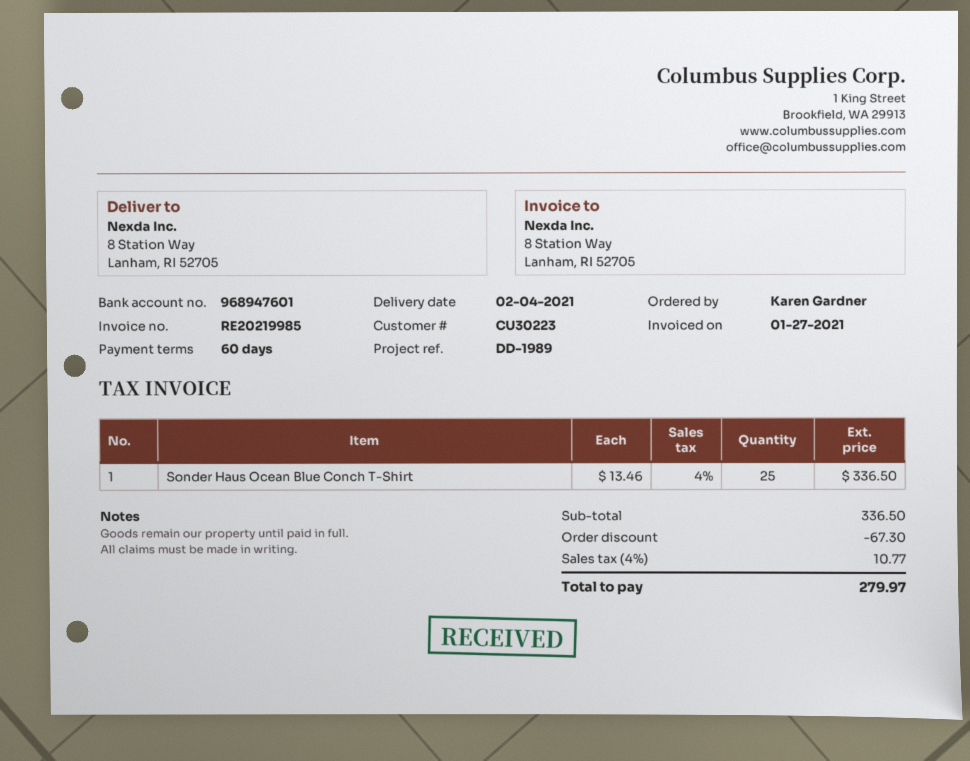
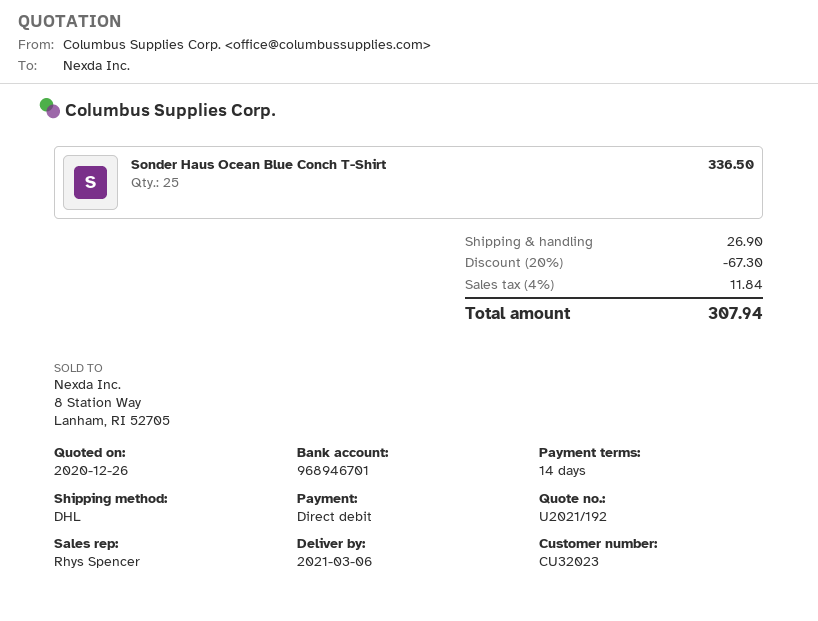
delivery date: 2021-02-04 -> 2021-03-06
payment terms: 60 days -> 14 days
customer number: CU30223 -> CU32023
bank account: 968947601 -> 968946701
shipping: none -> 26.90
tax: 4% = 10.77 -> 4% = 11.84
total: 279.97 -> 307.94

